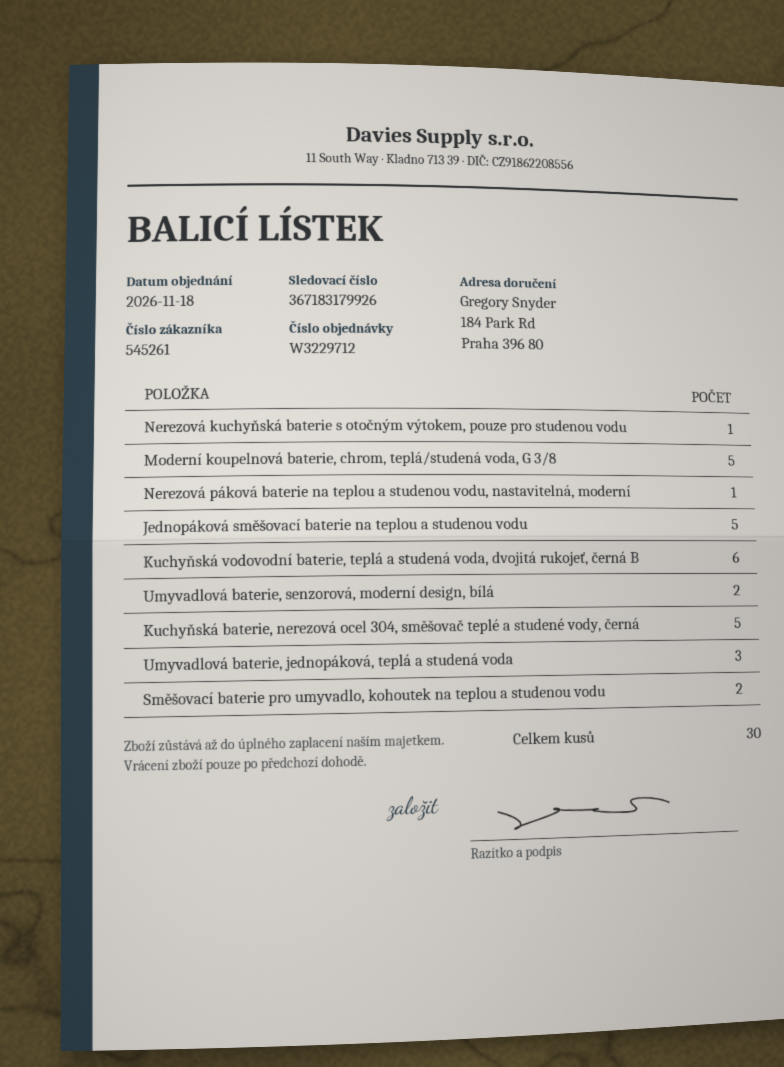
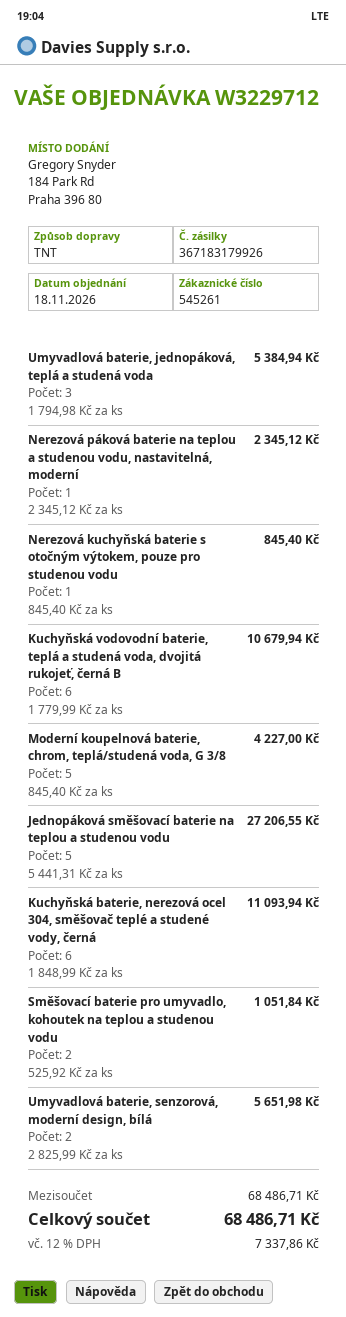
Kuchyňská baterie, nerezová ocel 304, směšovač teplé a studené vody, černá: 5 -> 6

